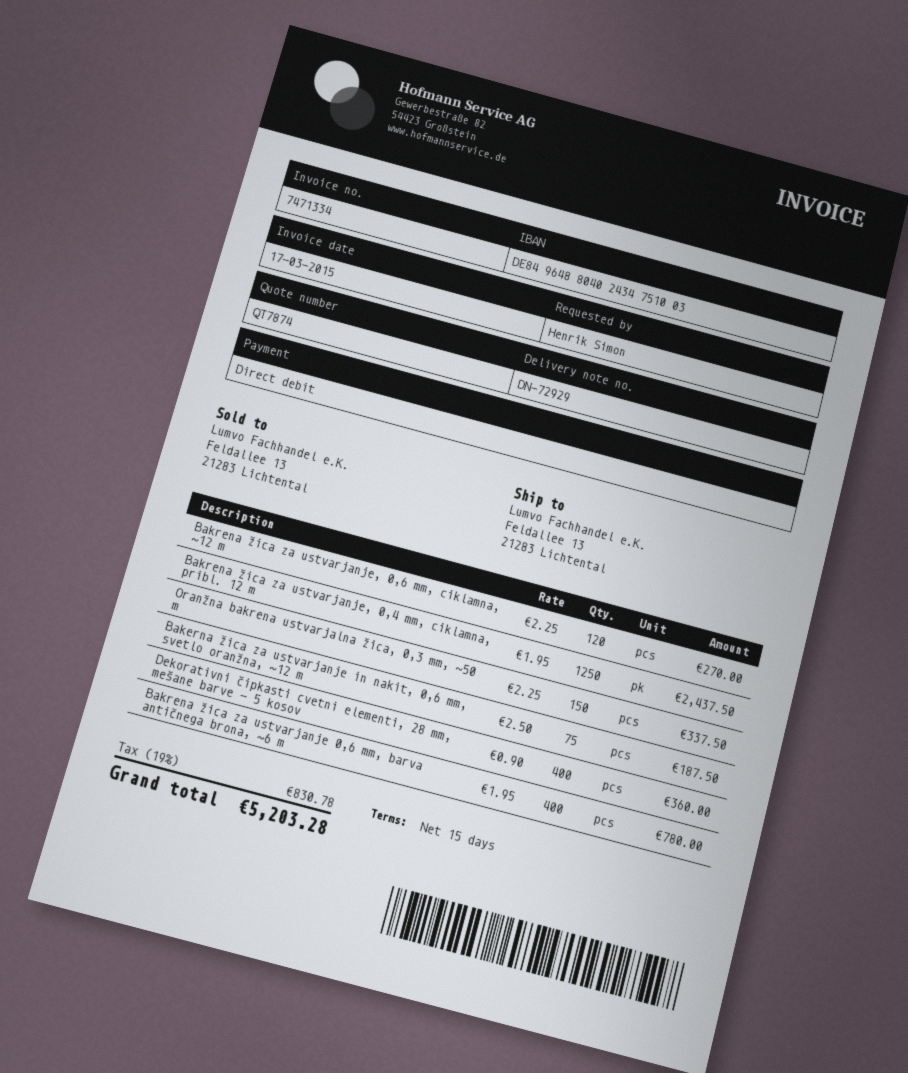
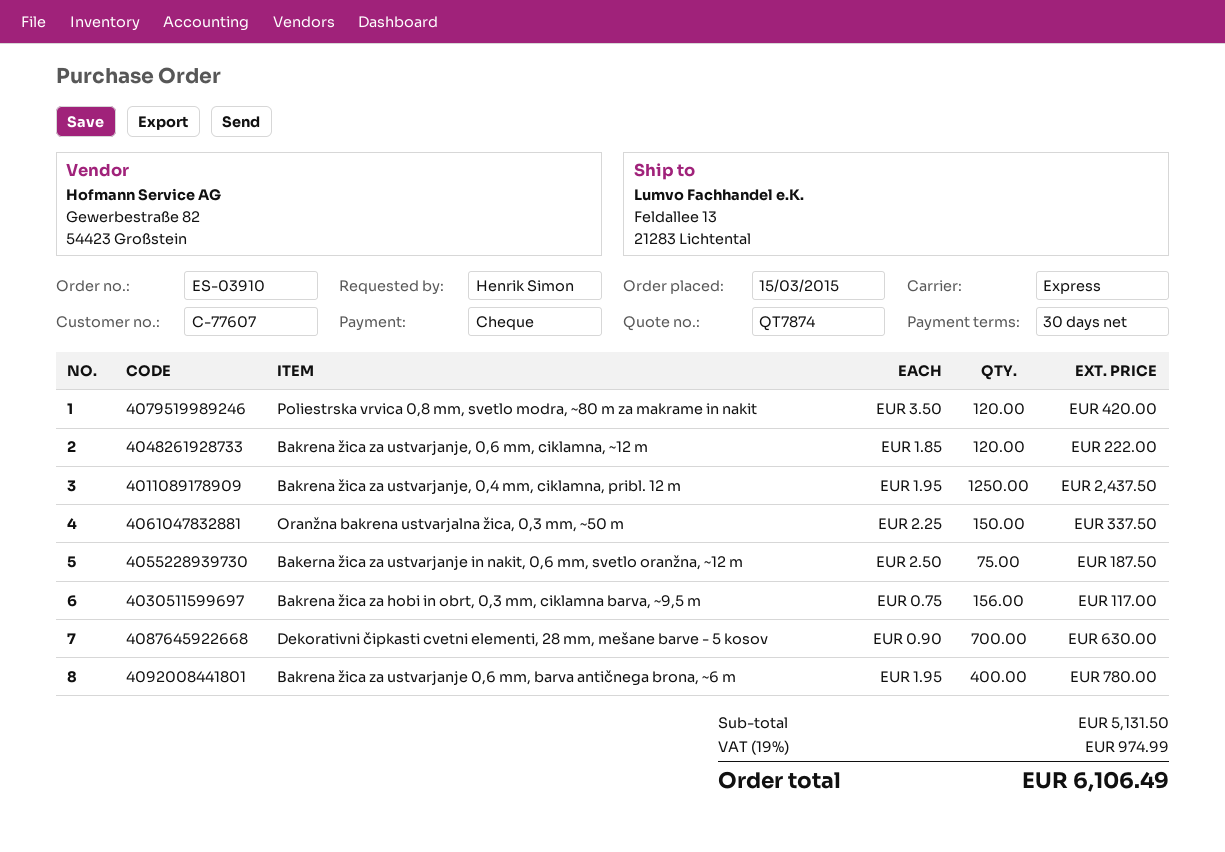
payment terms: 15 days -> 30 days
payment method: direct debit -> cheque
Bakrena žica za ustvarjanje, 0,6 mm, ciklamna, ~12 m: 120 x 2.25 = 270.00 -> 120 x 1.85 = 222.00
Dekorativni čipkasti cvetni elementi, 28 mm, mešane barve - 5 kosov: 400 x 0.90 = 360.00 -> 700 x 0.90 = 630.00
Poliestrska vrvica 0,8 mm, svetlo modra, ~80 m za makrame in nakit: none -> 120 x 3.50 = 420.00
Bakrena žica za hobi in obrt, 0,3 mm, ciklamna barva, ~9,5 m: none -> 156 x 0.75 = 117.00
tax: 19% = 830.78 -> 19% = 974.99
total: 5203.28 -> 6106.49

